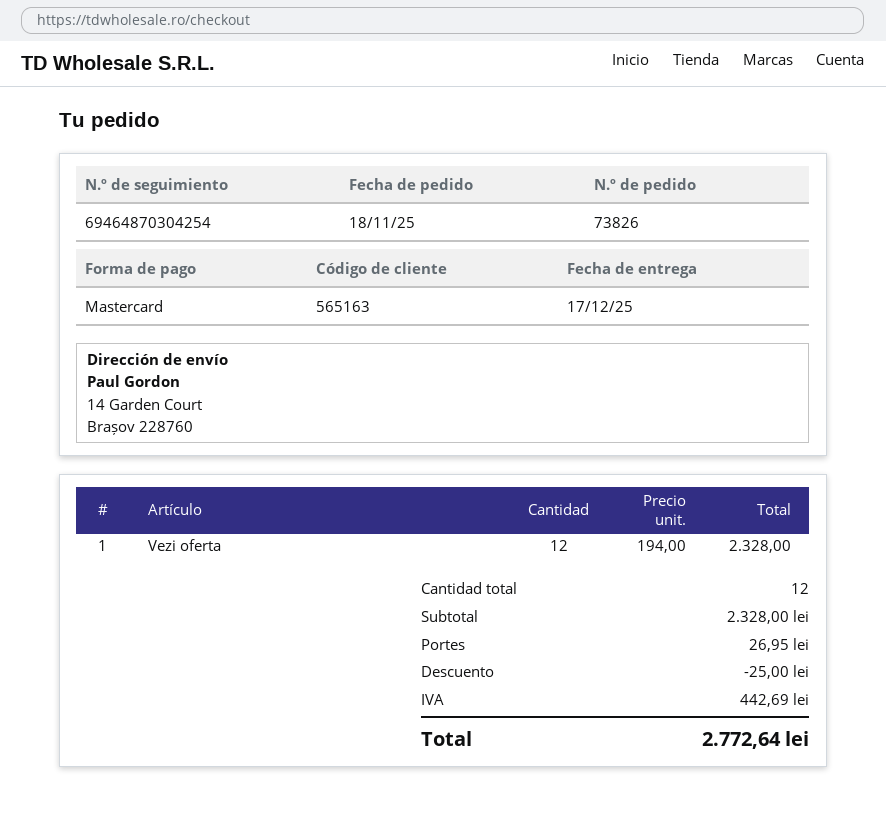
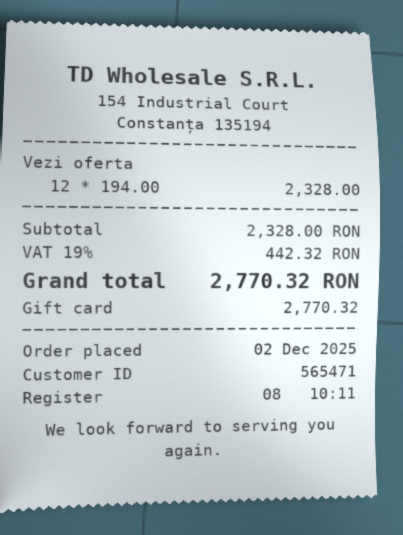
order date: 2025-11-18 -> 2025-12-02
customer number: 565163 -> 565471
payment method: Mastercard -> gift card
discount: 25.00 -> none
shipping: 26.95 -> none
tax: 442.69 -> 442.32
total: 2772.64 -> 2770.32

